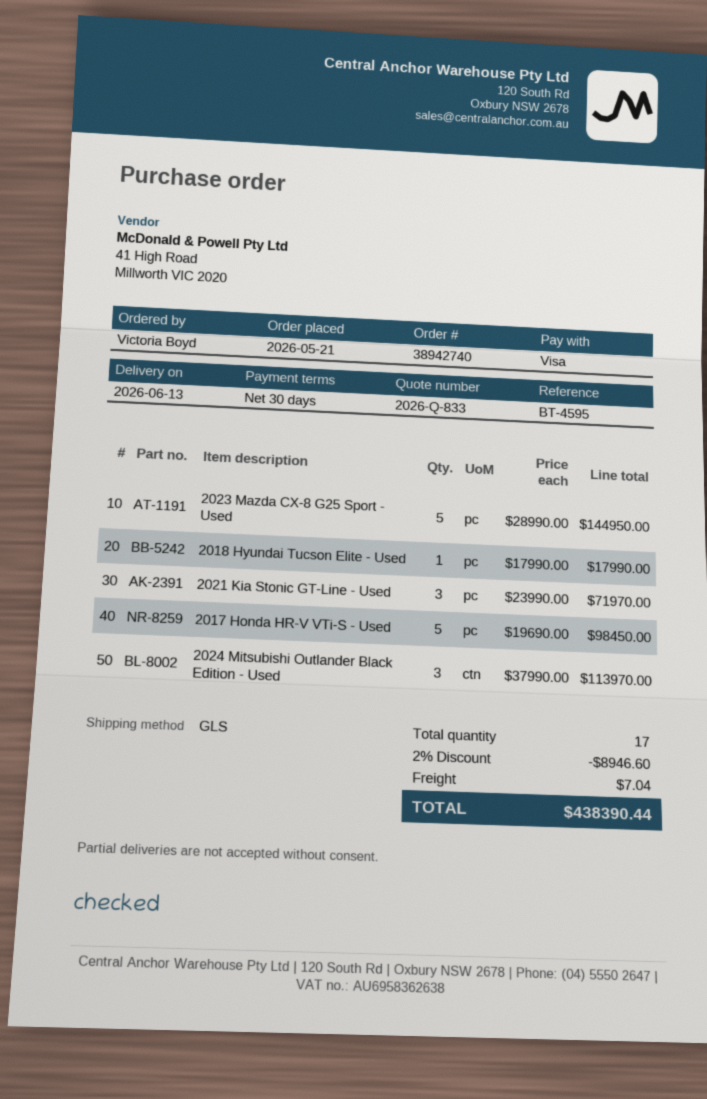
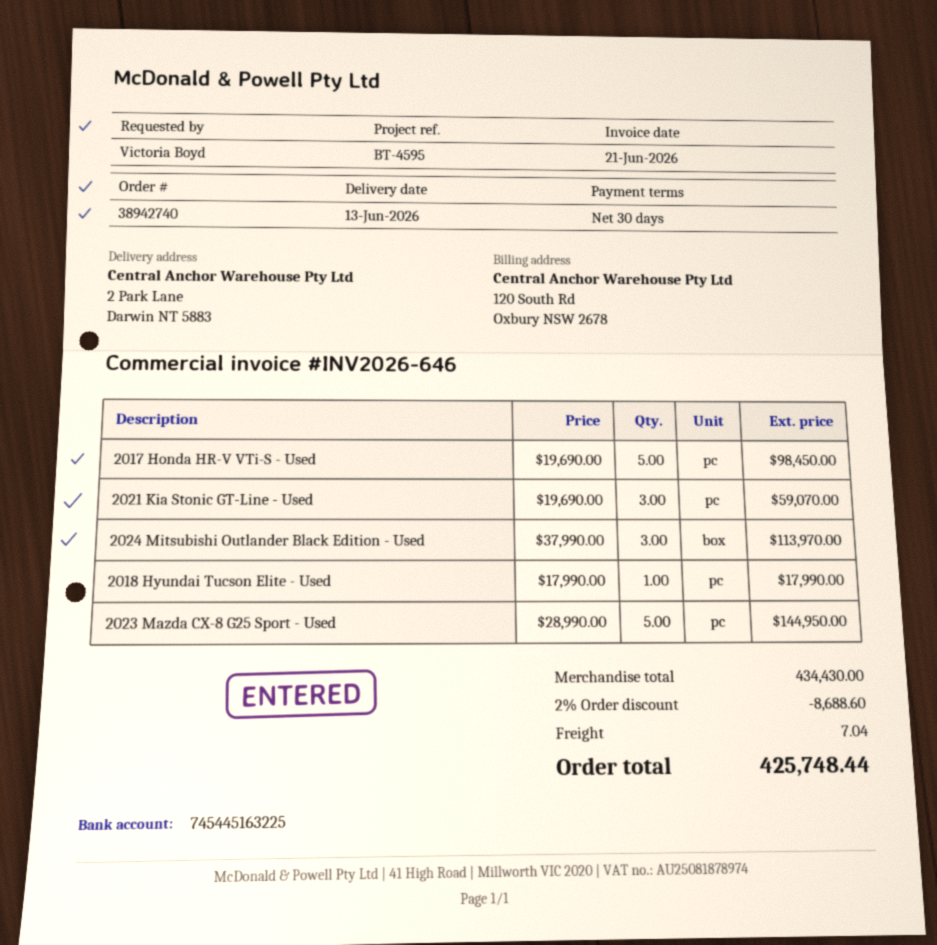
2021 Kia Stonic GT-Line - Used: 3 x 23990.00 = 71970.00 -> 3 x 19690.00 = 59070.00
discount: 2% = 8946.60 -> 2% = 8688.60
total: 438390.44 -> 425748.44

